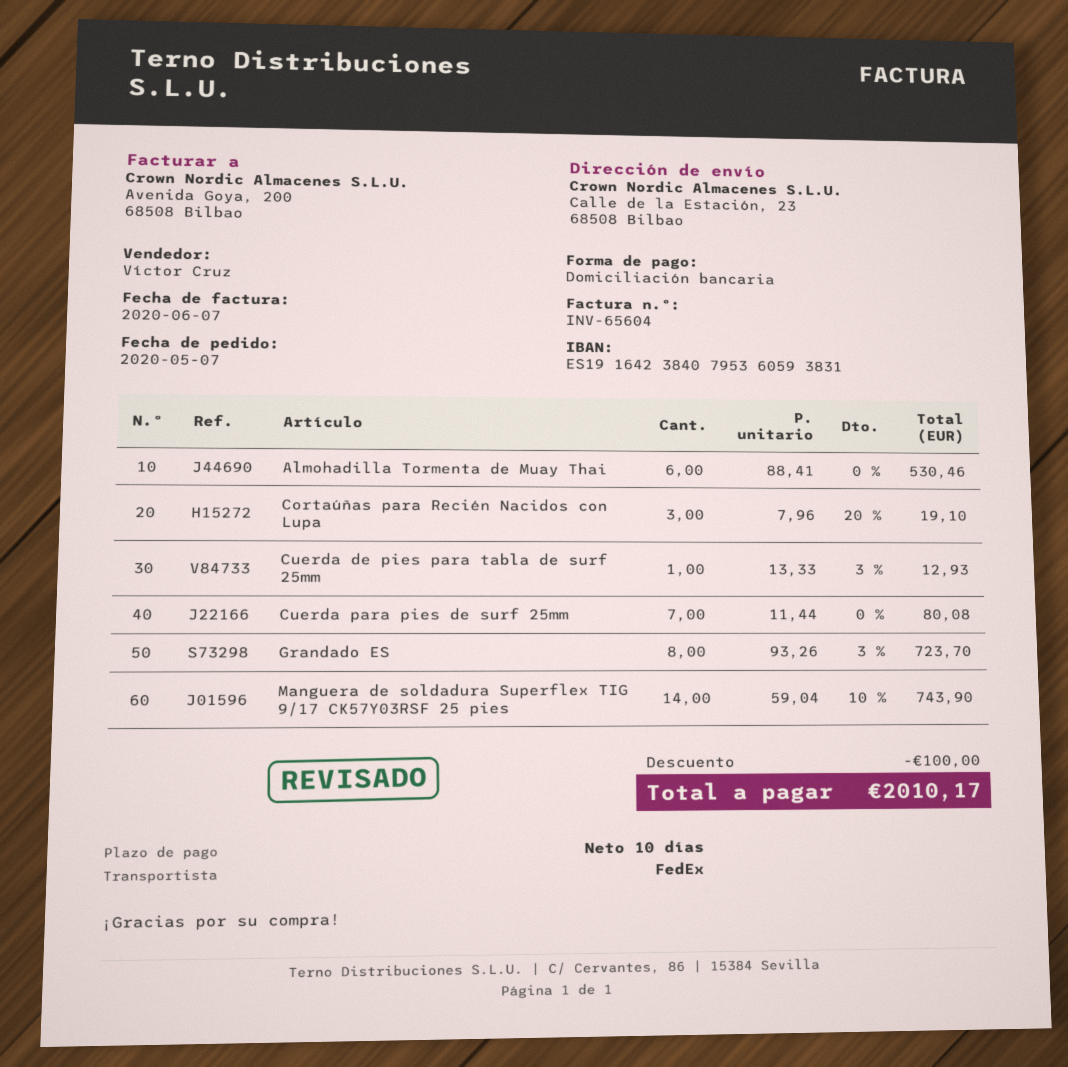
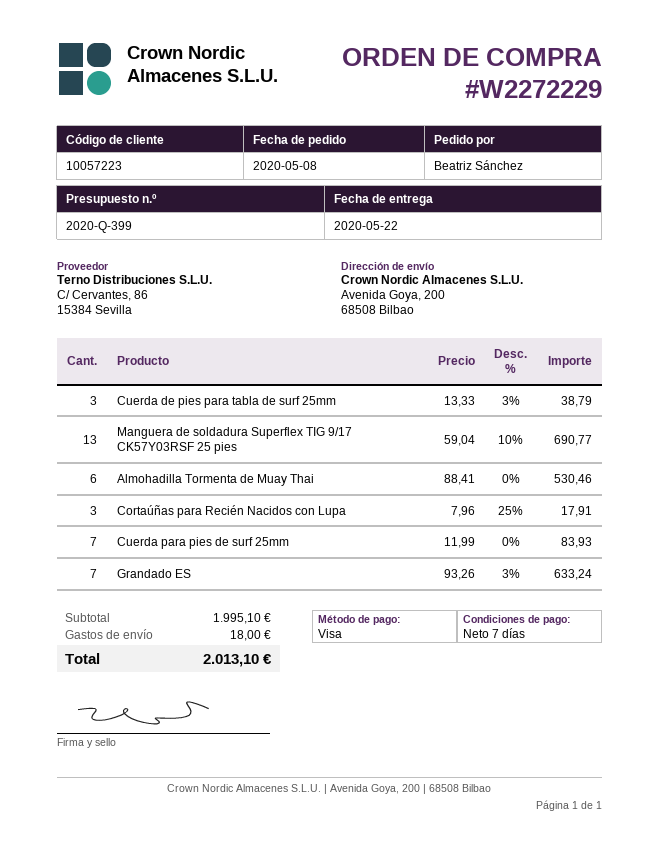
order date: 2020-05-07 -> 2020-05-08
payment terms: 10 days -> 7 days
payment method: direct debit -> Visa
ship to: Calle de la Estación, 23, 68508 Bilbao -> Avenida Goya, 200, 68508 Bilbao
Cortaúñas para Recién Nacidos con Lupa: 3 x 7.96 - 20% = 19.10 -> 3 x 7.96 - 25% = 17.91
Cuerda de pies para tabla de surf 25mm: 1 x 13.33 - 3% = 12.93 -> 3 x 13.33 - 3% = 38.79
Cuerda para pies de surf 25mm: 7 x 11.44 = 80.08 -> 7 x 11.99 = 83.93
Grandado ES: 8 x 93.26 - 3% = 723.70 -> 7 x 93.26 - 3% = 633.24
Manguera de soldadura Superflex TIG 9/17 CK57Y03RSF 25 pies: 14 x 59.04 - 10% = 743.90 -> 13 x 59.04 - 10% = 690.77
discount: 100.00 -> none
shipping: none -> 18.00
total: 2010.17 -> 2013.10

